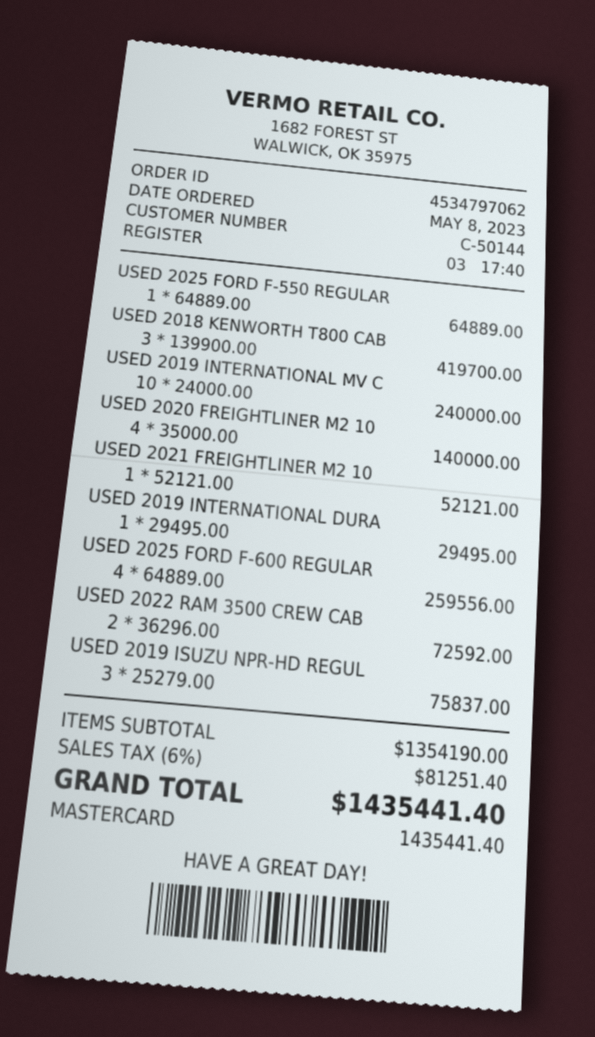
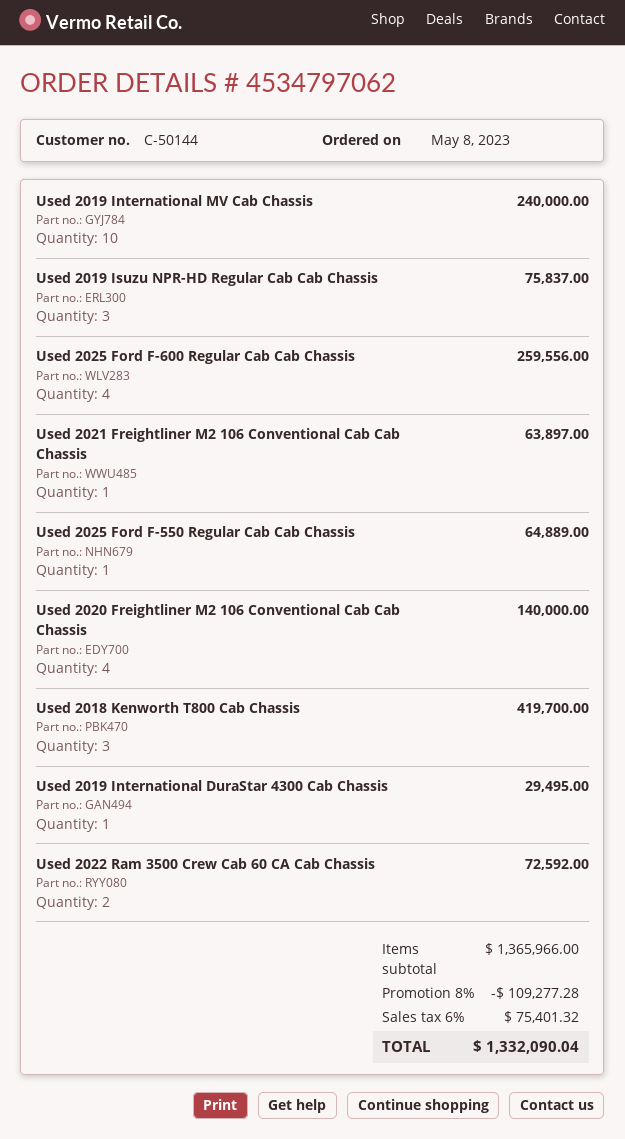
USED 2021 FREIGHTLINER M2 10: 1 for 52121.00 -> 1 for 63897.00
subtotal: 1354190.00 -> 1365966.00
discount: none -> 8% = 109277.28
tax: 6% = 81251.40 -> 6% = 75401.32
total: 1435441.40 -> 1332090.04

